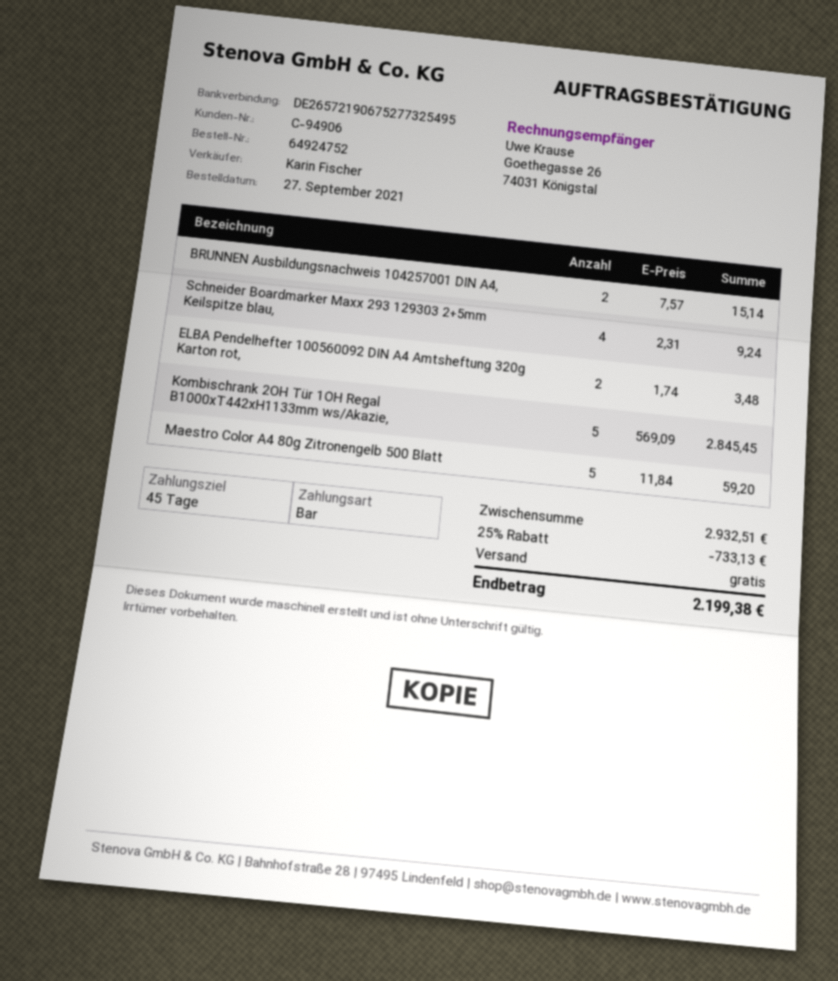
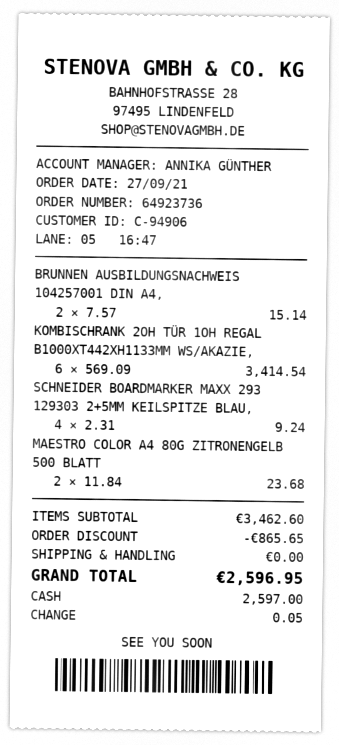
order number: 64924752 -> 64923736
sales rep: Karin Fischer -> ANNIKA GÜNTHER
ELBA Pendelhefter 100560092 DIN A4 Amtsheftung 320g Karton rot,: 2 x 1.74 = 3.48 -> none
Kombischrank 2OH Tür 1OH Regal B1000xT442xH1133mm ws/Akazie,: 5 x 569.09 = 2845.45 -> 6 x 569.09 = 3414.54
Maestro Color A4 80g Zitronengelb 500 Blatt: 5 x 11.84 = 59.20 -> 2 x 11.84 = 23.68
subtotal: 2932.51 -> 3462.60
discount: 733.13 -> 865.65
total: 2199.38 -> 2596.95

